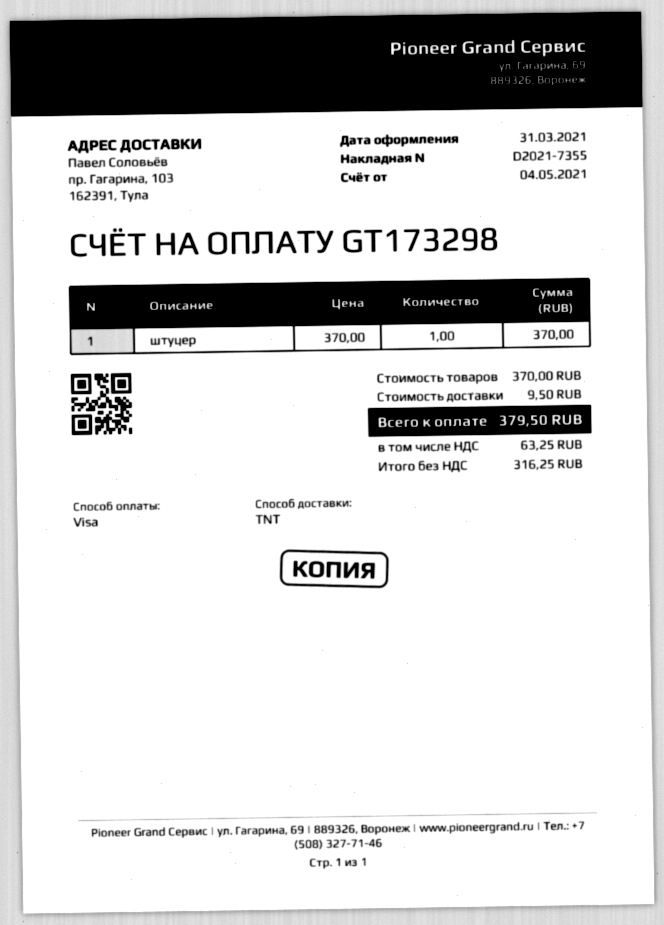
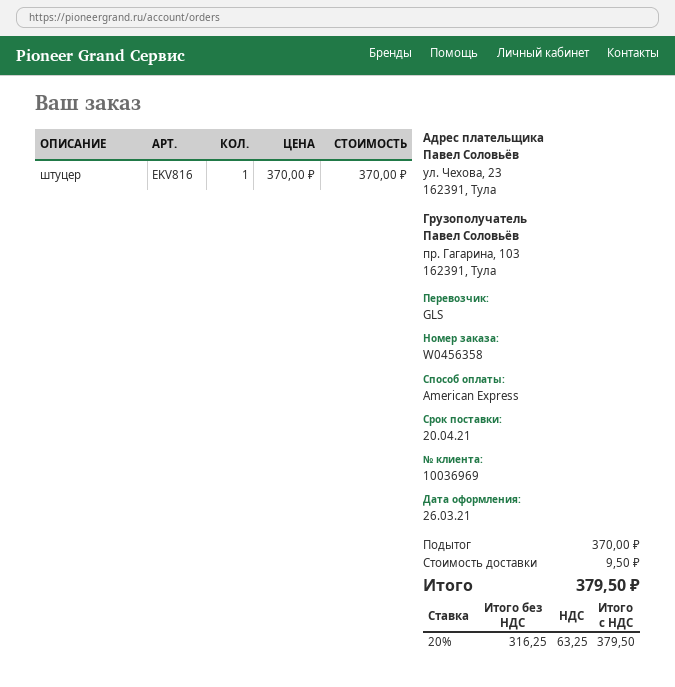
order date: 2021-03-31 -> 2021-03-26
payment method: Visa -> American Express
shipping method: TNT -> GLS

